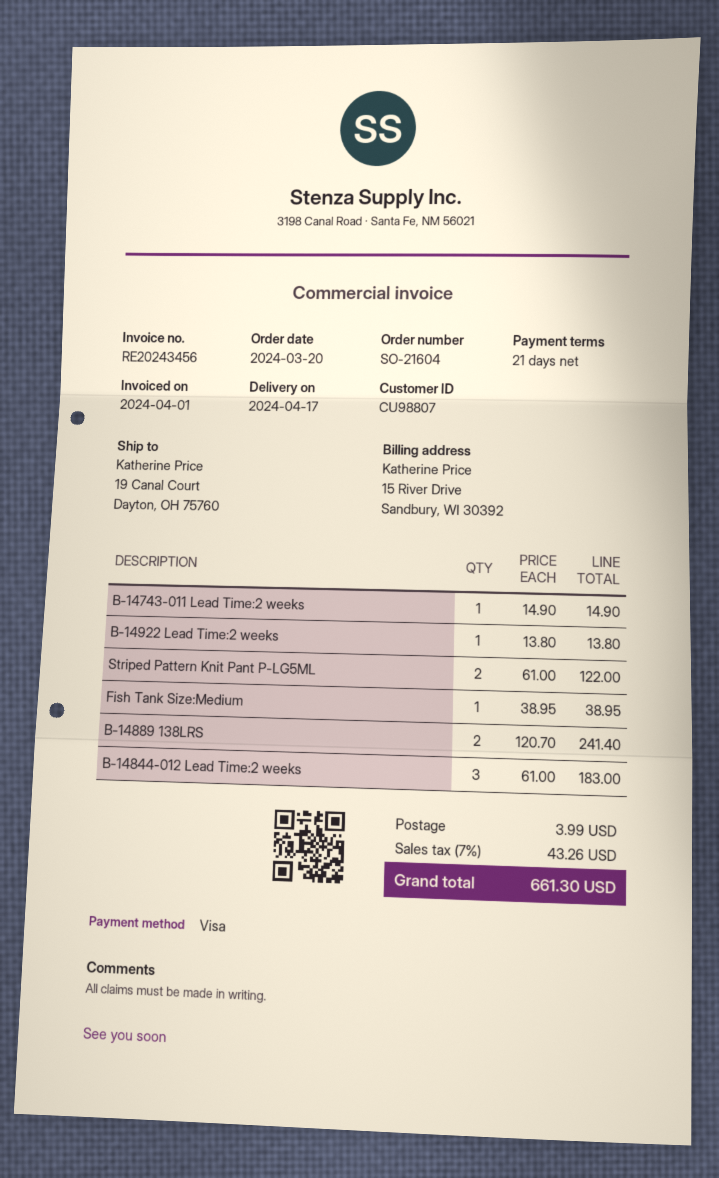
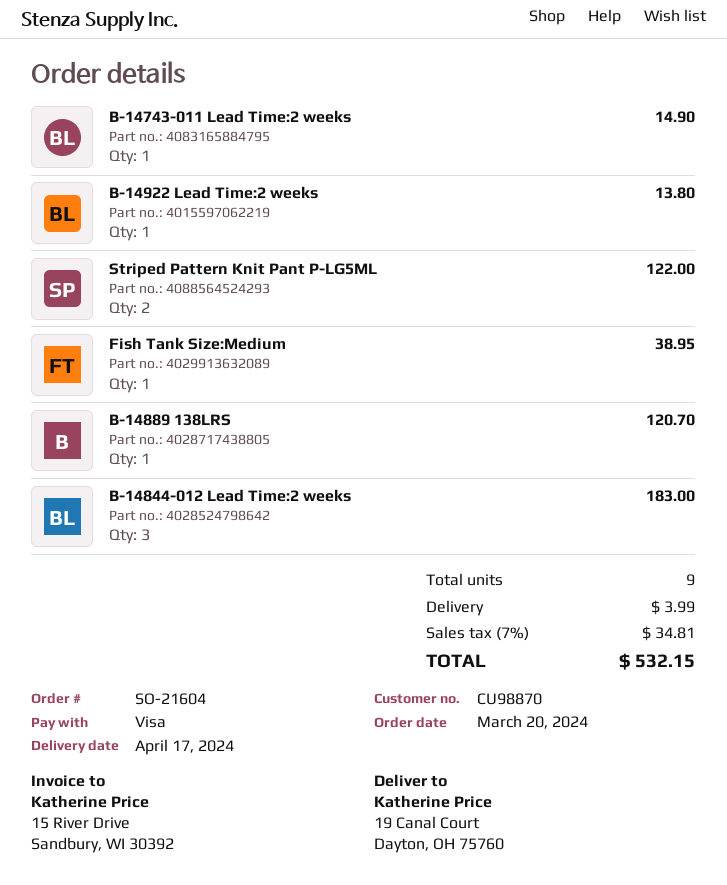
customer number: CU98807 -> CU98870
B-14889 138LRS: 2 for 241.40 -> 1 for 120.70
tax: 7% = 43.26 -> 7% = 34.81
total: 661.30 -> 532.15

